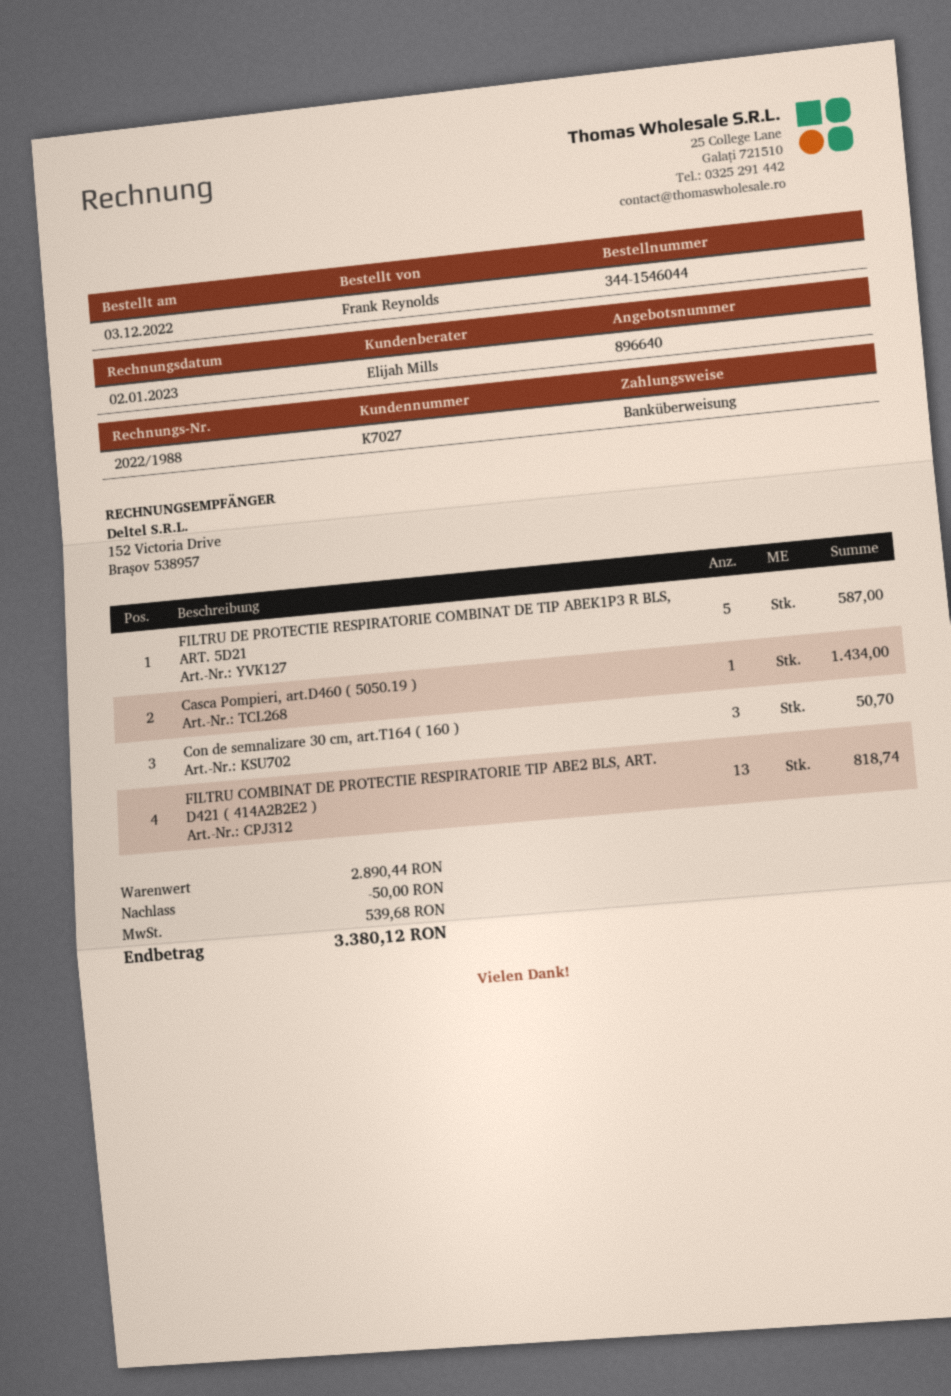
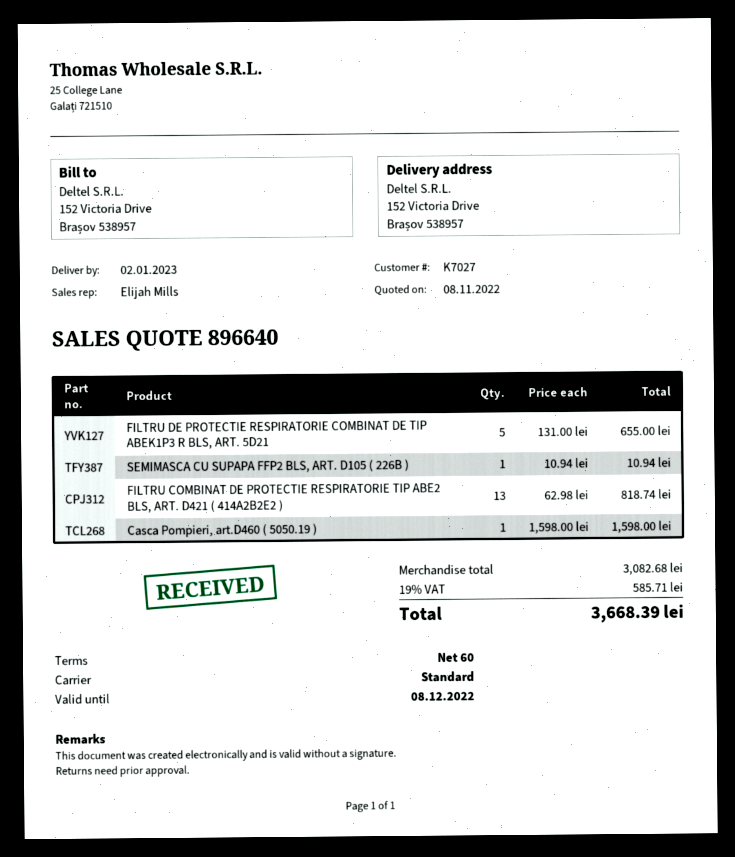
FILTRU DE PROTECTIE RESPIRATORIE COMBINAT DE TIP ABEK1P3 R BLS, ART. 5D21: 5 for 587.00 -> 5 for 655.00
Casca Pompieri, art.D460 ( 5050.19 ): 1 for 1434.00 -> 1 for 1598.00
Con de semnalizare 30 cm, art.T164 ( 160 ): 3 for 50.70 -> none
SEMIMASCA CU SUPAPA FFP2 BLS, ART. D105 ( 226B ): none -> 1 for 10.94
subtotal: 2890.44 -> 3082.68
discount: 50.00 -> none
tax: 539.68 -> 585.71
total: 3380.12 -> 3668.39

